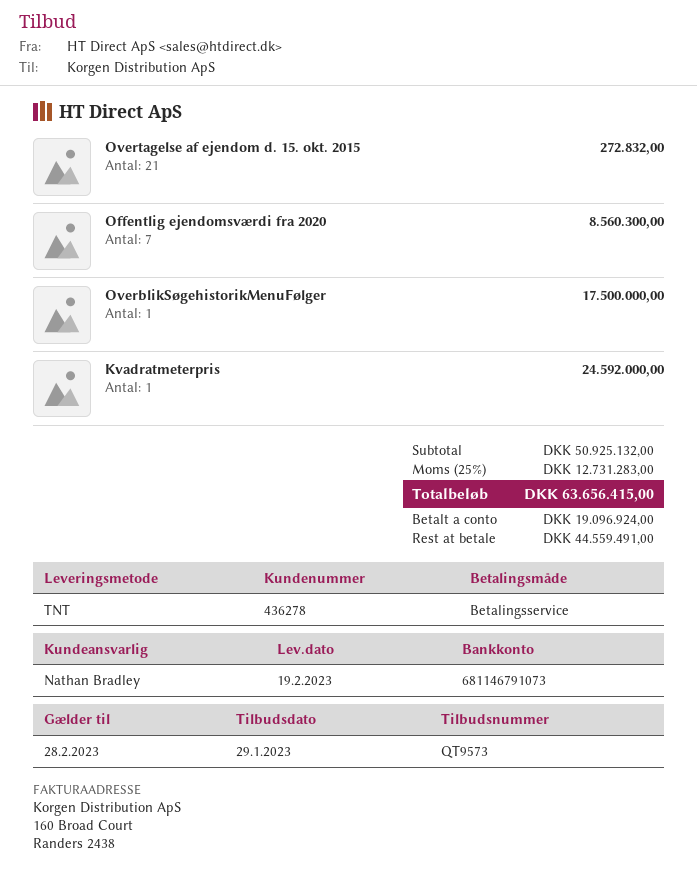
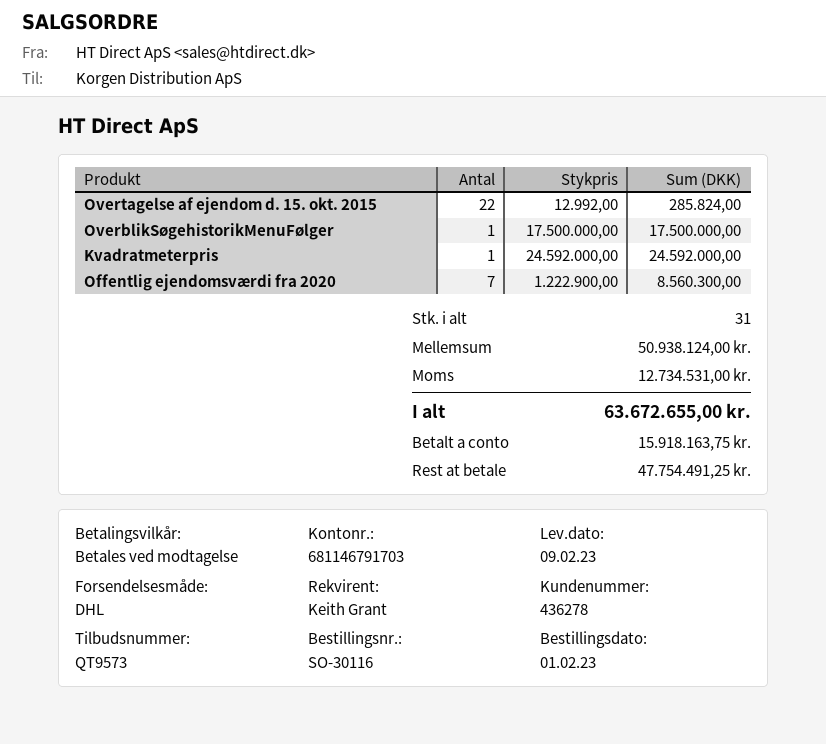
delivery date: 2023-02-19 -> 2023-02-09
bank account: 681146791073 -> 681146791703
shipping method: TNT -> DHL
Overtagelse af ejendom d. 15. okt. 2015: 21 for 272832.00 -> 22 for 285824.00
subtotal: 50925132.00 -> 50938124.00
tax: 12731283.00 -> 12734531.00
total: 63656415.00 -> 63672655.00
deposit: 19096924.00 -> 15918163.75
balance: 44559491.00 -> 47754491.25

